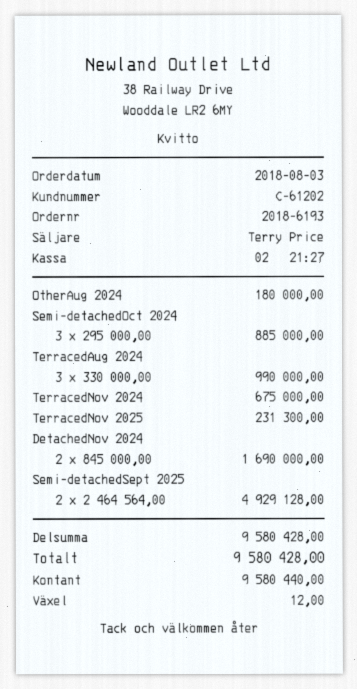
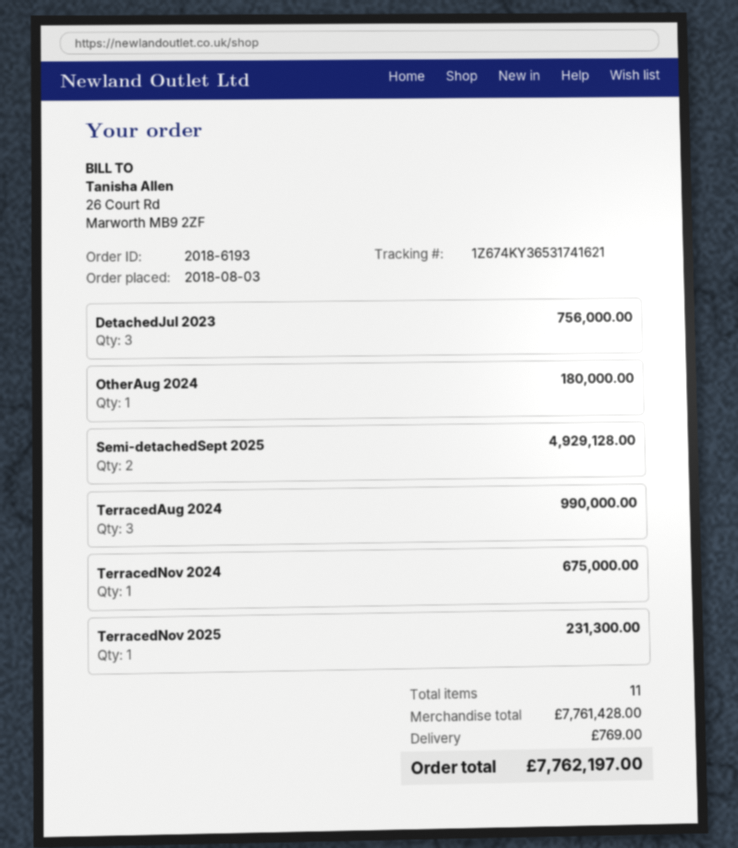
Semi-detachedOct 2024: 3 for 885000.00 -> none
DetachedNov 2024: 2 for 1690000.00 -> none
DetachedJul 2023: none -> 3 for 756000.00
subtotal: 9580428.00 -> 7761428.00
shipping: none -> 769.00
total: 9580428.00 -> 7762197.00

